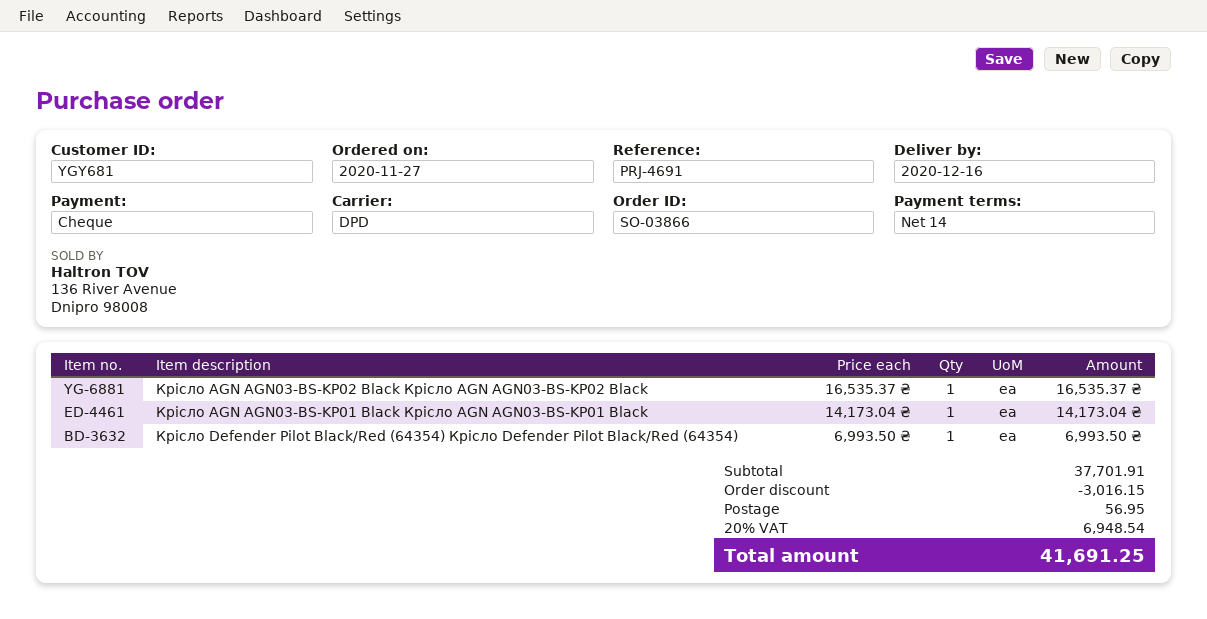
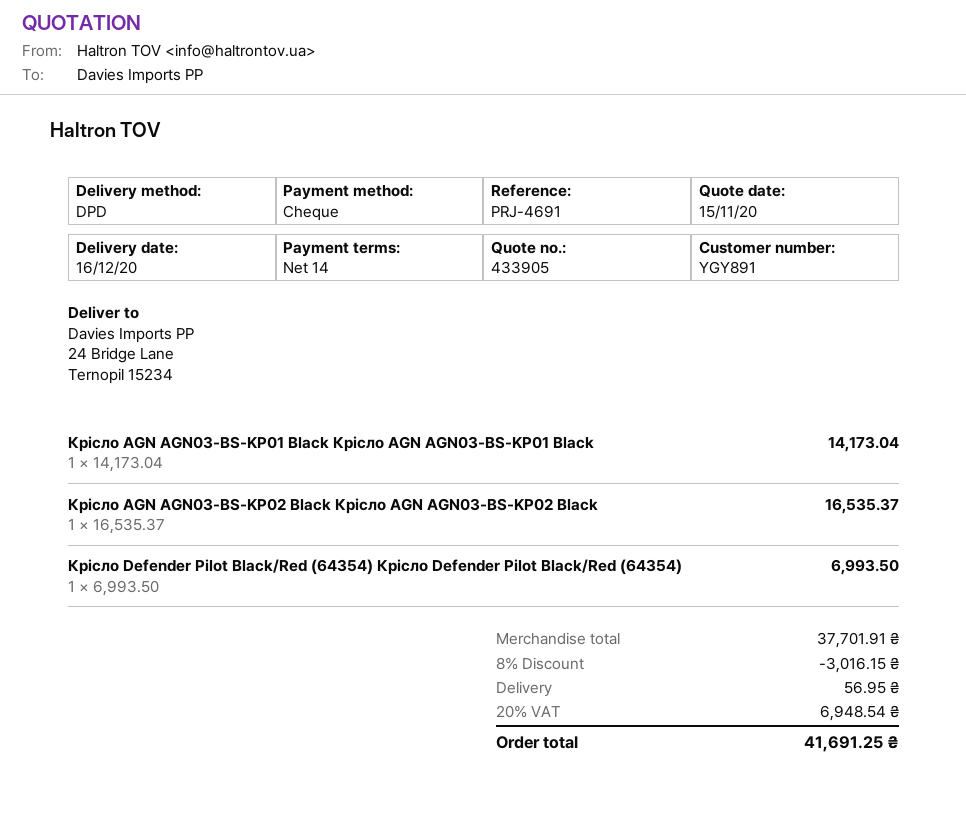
customer number: YGY681 -> YGY891

